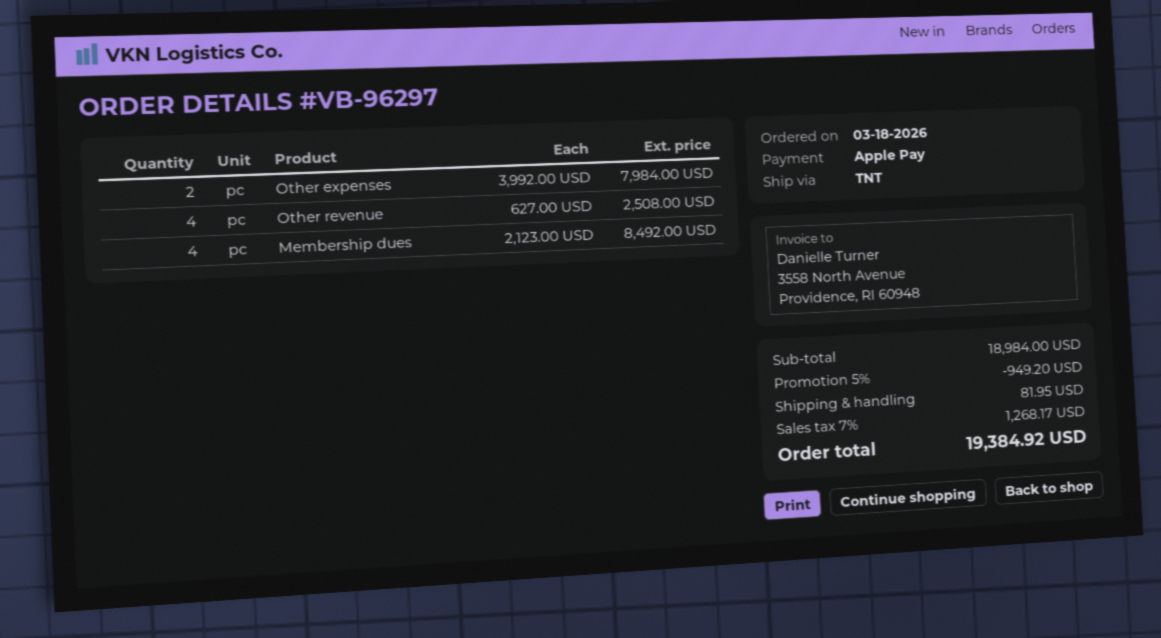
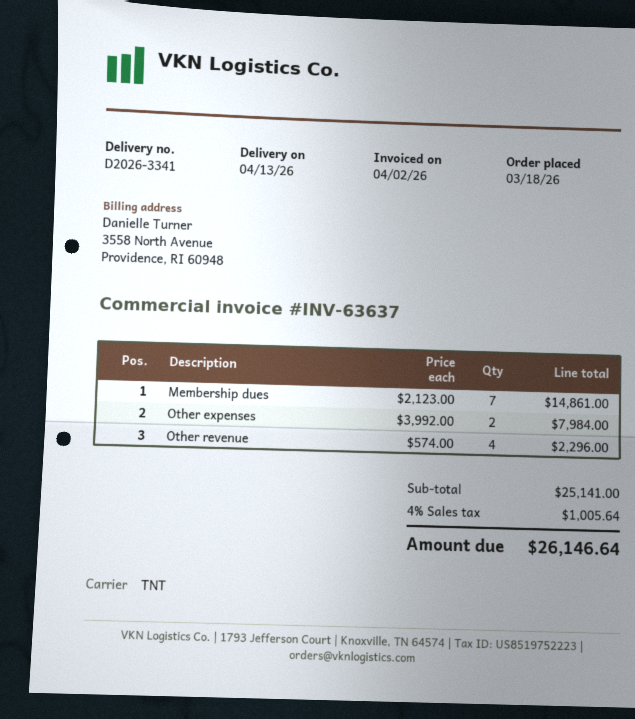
Other revenue: 4 x 627.00 = 2508.00 -> 4 x 574.00 = 2296.00
Membership dues: 4 x 2123.00 = 8492.00 -> 7 x 2123.00 = 14861.00
subtotal: 18984.00 -> 25141.00
discount: 5% = 949.20 -> none
shipping: 81.95 -> none
tax: 7% = 1268.17 -> 4% = 1005.64
total: 19384.92 -> 26146.64

